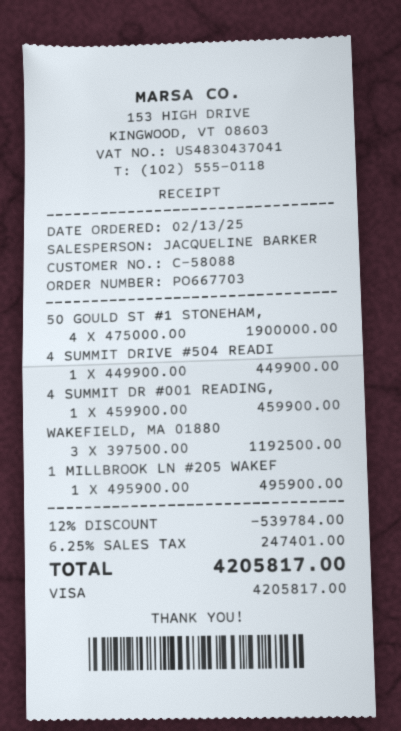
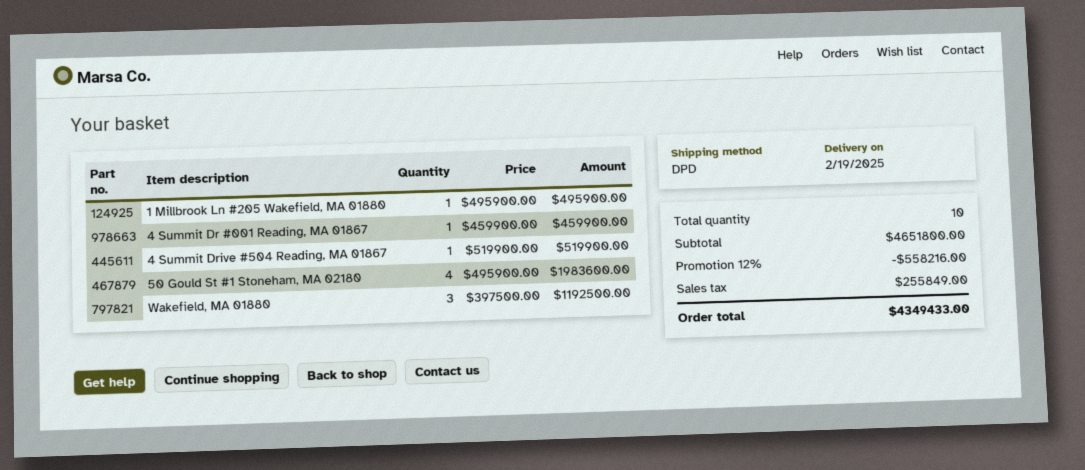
50 GOULD ST #1 STONEHAM,: 4 x 475000.00 = 1900000.00 -> 4 x 495900.00 = 1983600.00
4 SUMMIT DRIVE #504 READI: 1 x 449900.00 = 449900.00 -> 1 x 519900.00 = 519900.00
discount: 12% = 539784.00 -> 12% = 558216.00
tax: 247401.00 -> 255849.00
total: 4205817.00 -> 4349433.00

